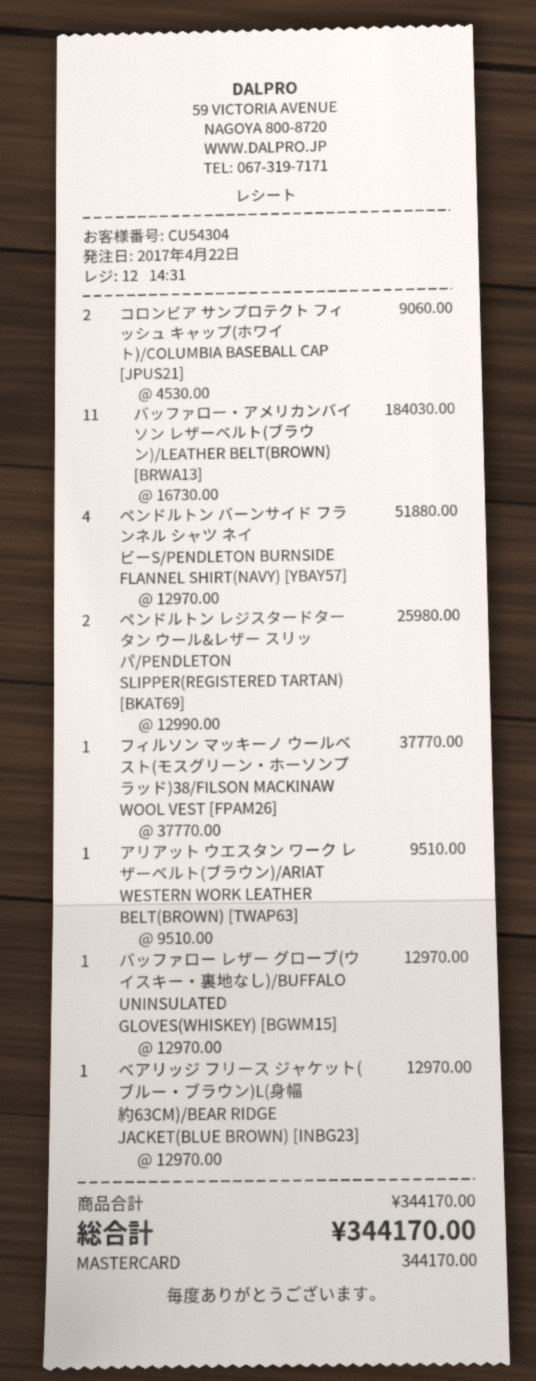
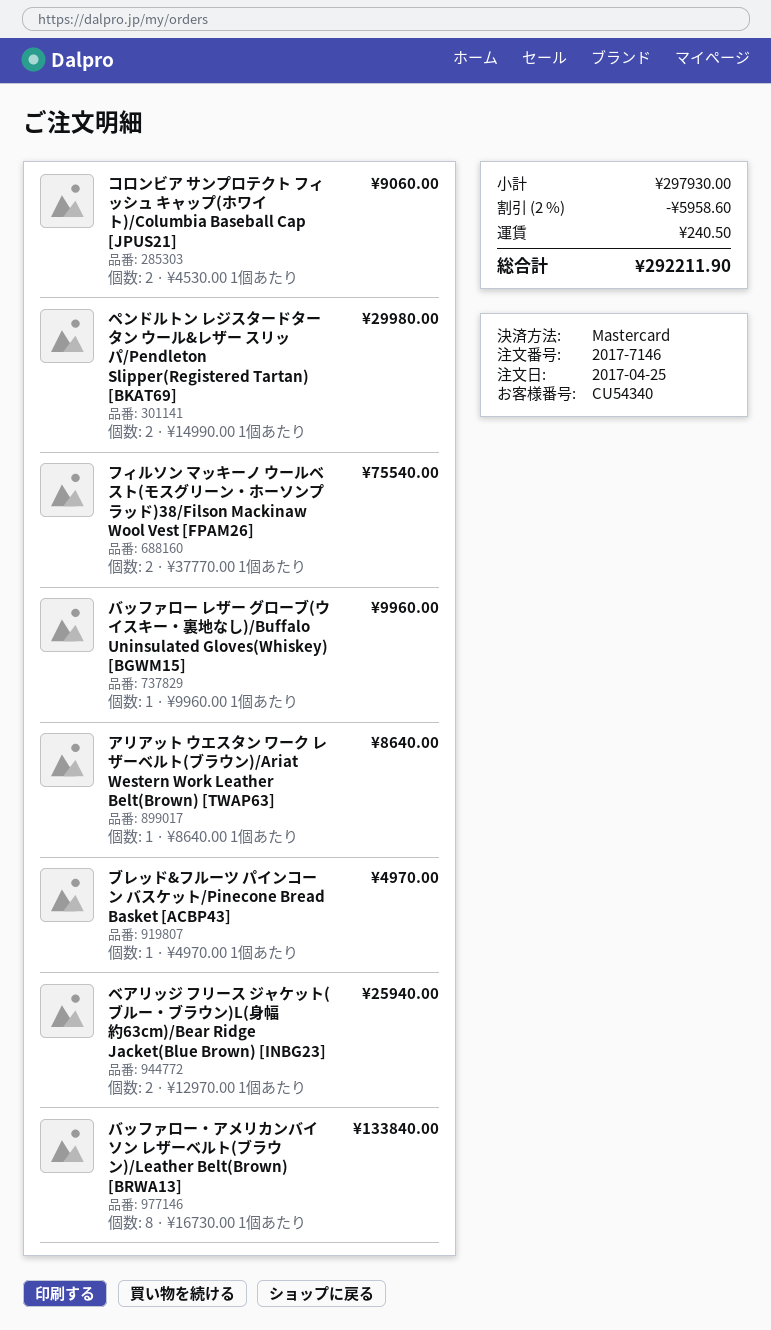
order date: 2017-04-22 -> 2017-04-25
customer number: CU54304 -> CU54340
バッファロー・アメリカンバイソン レザーベルト(ブラウン)/LEATHER BELT(BROWN) [BRWA13]: 11 x 16730.00 = 184030.00 -> 8 x 16730.00 = 133840.00
ペンドルトン バーンサイド フランネル シャツ ネイビーS/PENDLETON BURNSIDE FLANNEL SHIRT(NAVY) [YBAY57]: 4 x 12970.00 = 51880.00 -> none
ペンドルトン レジスタードタータン ウール&レザー スリッパ/PENDLETON SLIPPER(REGISTERED TARTAN) [BKAT69]: 2 x 12990.00 = 25980.00 -> 2 x 14990.00 = 29980.00
フィルソン マッキーノ ウールベスト(モスグリーン・ホーソンプラッド)38/FILSON MACKINAW WOOL VEST [FPAM26]: 1 x 37770.00 = 37770.00 -> 2 x 37770.00 = 75540.00
アリアット ウエスタン ワーク レザーベルト(ブラウン)/ARIAT WESTERN WORK LEATHER BELT(BROWN) [TWAP63]: 1 x 9510.00 = 9510.00 -> 1 x 8640.00 = 8640.00
バッファロー レザー グローブ(ウイスキー・裏地なし)/BUFFALO UNINSULATED GLOVES(WHISKEY) [BGWM15]: 1 x 12970.00 = 12970.00 -> 1 x 9960.00 = 9960.00
ベアリッジ フリース ジャケット(ブルー・ブラウン)L(身幅約63CM)/BEAR RIDGE JACKET(BLUE BROWN) [INBG23]: 1 x 12970.00 = 12970.00 -> 2 x 12970.00 = 25940.00
ブレッド&フルーツ パインコーン バスケット/Pinecone Bread Basket [ACBP43]: none -> 1 x 4970.00 = 4970.00
subtotal: 344170.00 -> 297930.00
discount: none -> 2% = 5958.60
shipping: none -> 240.50
total: 344170.00 -> 292211.90

